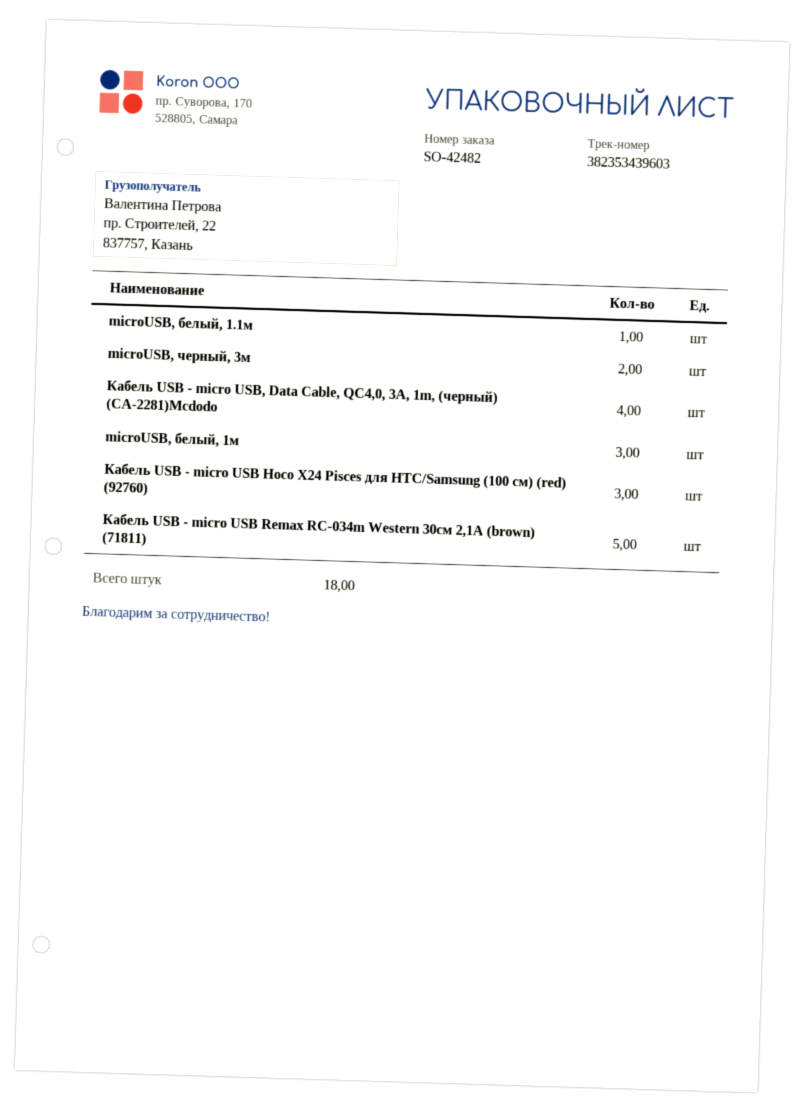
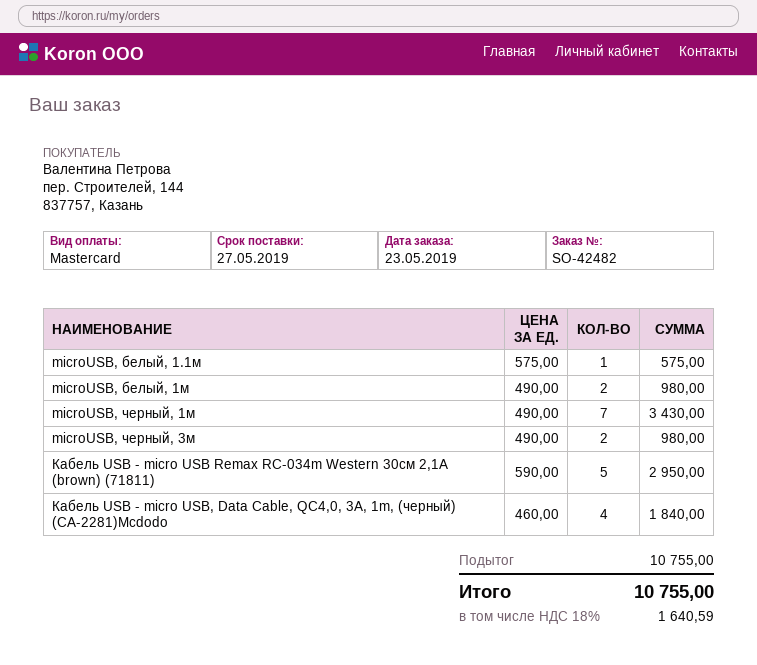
microUSB, белый, 1м: 3 -> 2
Кабель USB - micro USB Hoco X24 Pisces для HTC/Samsung (100 см) (red) (92760): 3 -> none
microUSB, черный, 1м: none -> 7

